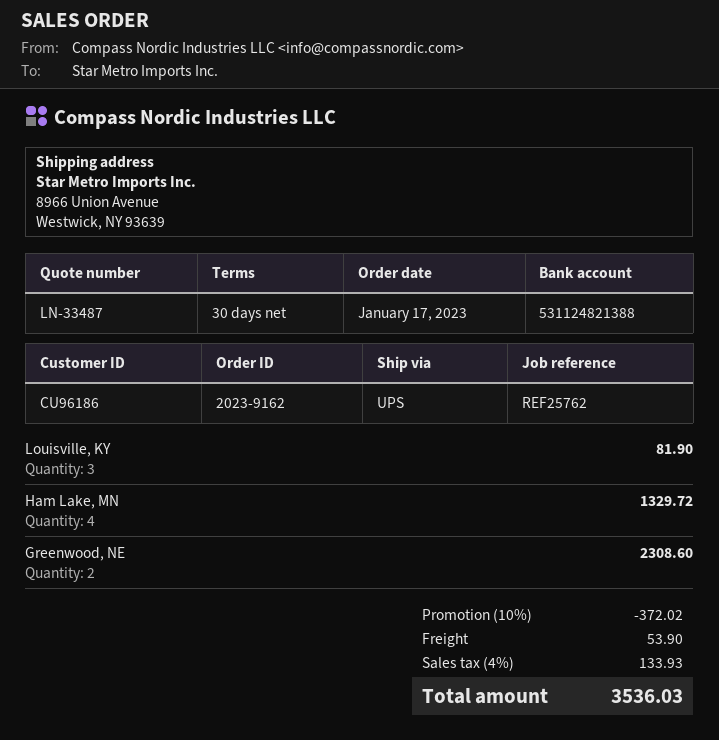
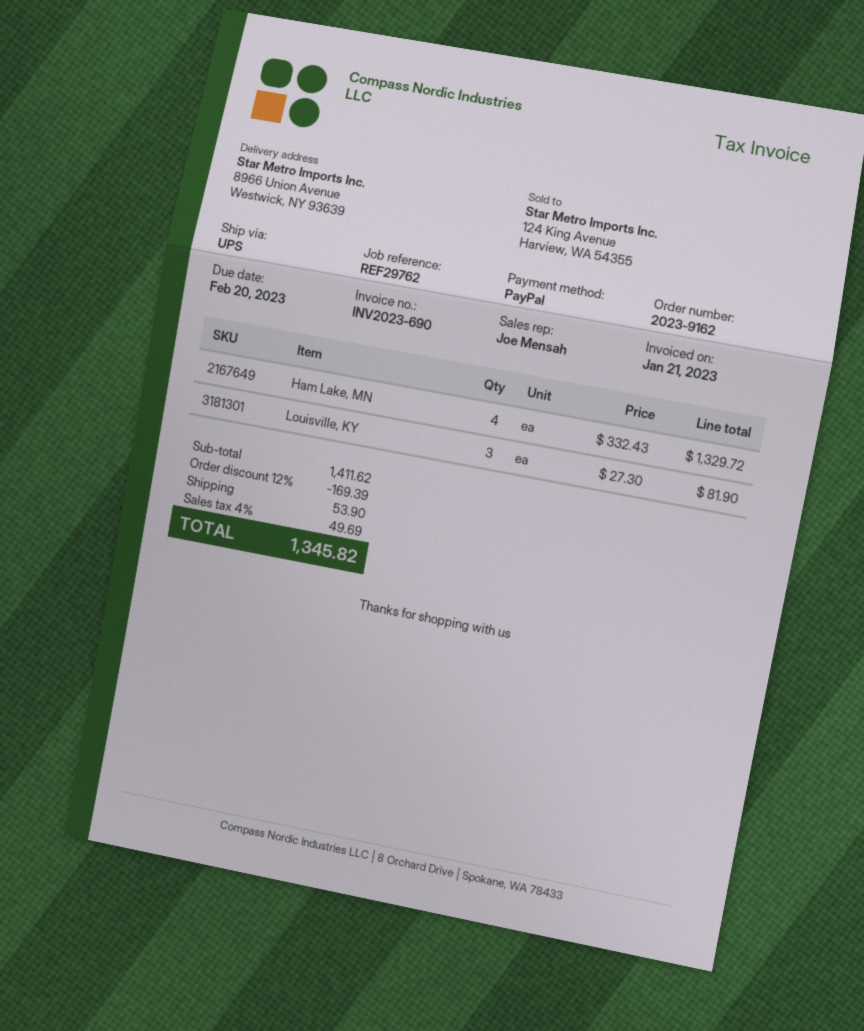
reference: REF25762 -> REF29762
Greenwood, NE: 2 for 2308.60 -> none
discount: 10% = 372.02 -> 12% = 169.39
tax: 4% = 133.93 -> 4% = 49.69
total: 3536.03 -> 1345.82

